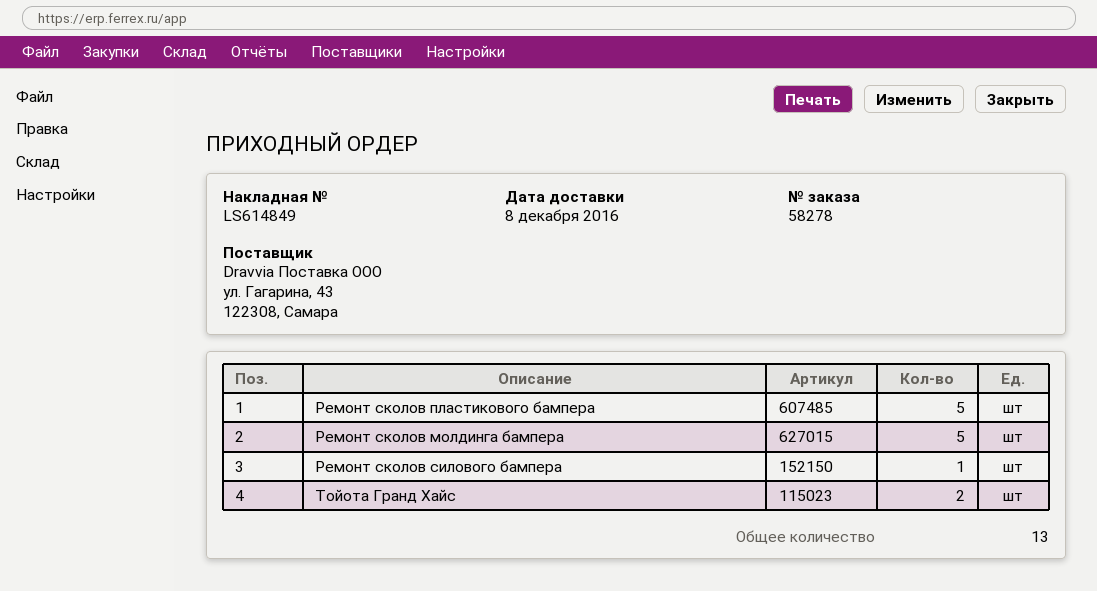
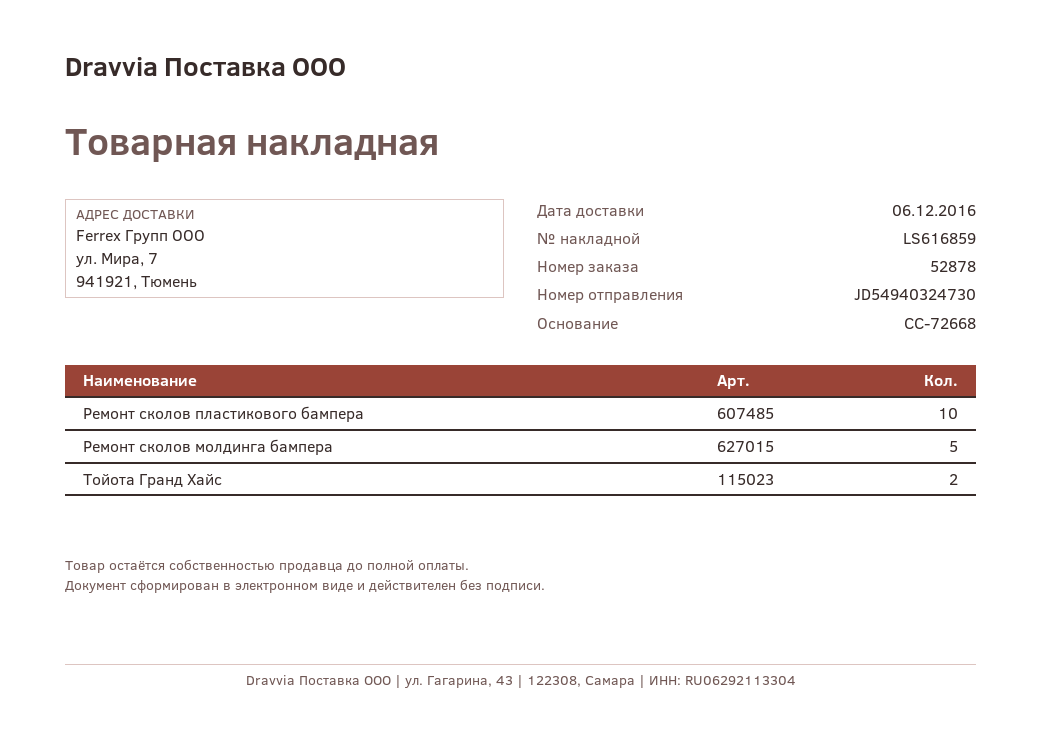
order number: 58278 -> 52878
delivery note number: LS614849 -> LS616859
delivery date: 2016-12-08 -> 2016-12-06
Ремонт сколов пластикового бампера: 5 -> 10
Ремонт сколов силового бампера: 1 -> none

